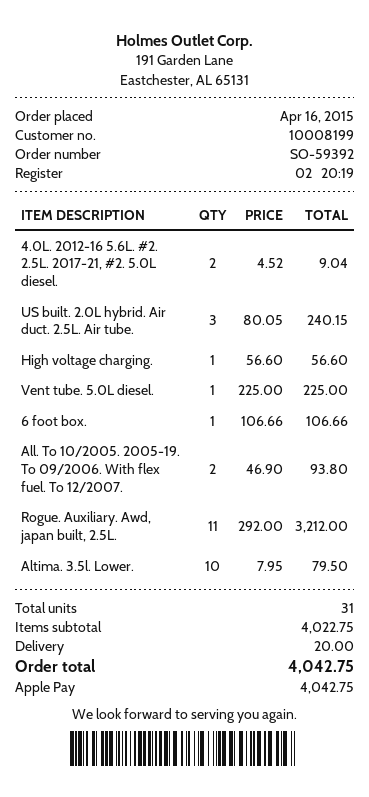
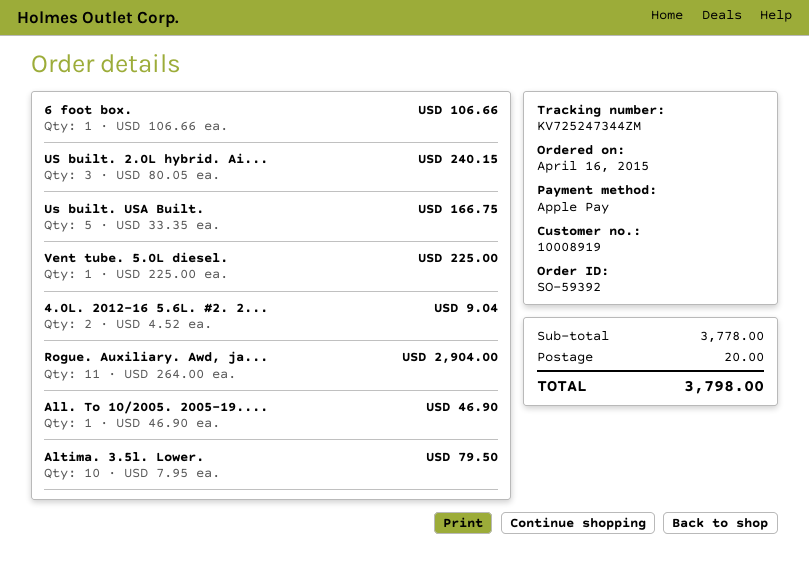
customer number: 10008199 -> 10008919
High voltage charging.: 1 x 56.60 = 56.60 -> none
All. To 10/2005. 2005-19. To 09/2006. With flex fuel. To 12/2007.: 2 x 46.90 = 93.80 -> 1 x 46.90 = 46.90
Rogue. Auxiliary. Awd, japan built, 2.5L.: 11 x 292.00 = 3212.00 -> 11 x 264.00 = 2904.00
Us built. USA Built.: none -> 5 x 33.35 = 166.75
subtotal: 4022.75 -> 3778.00
total: 4042.75 -> 3798.00

